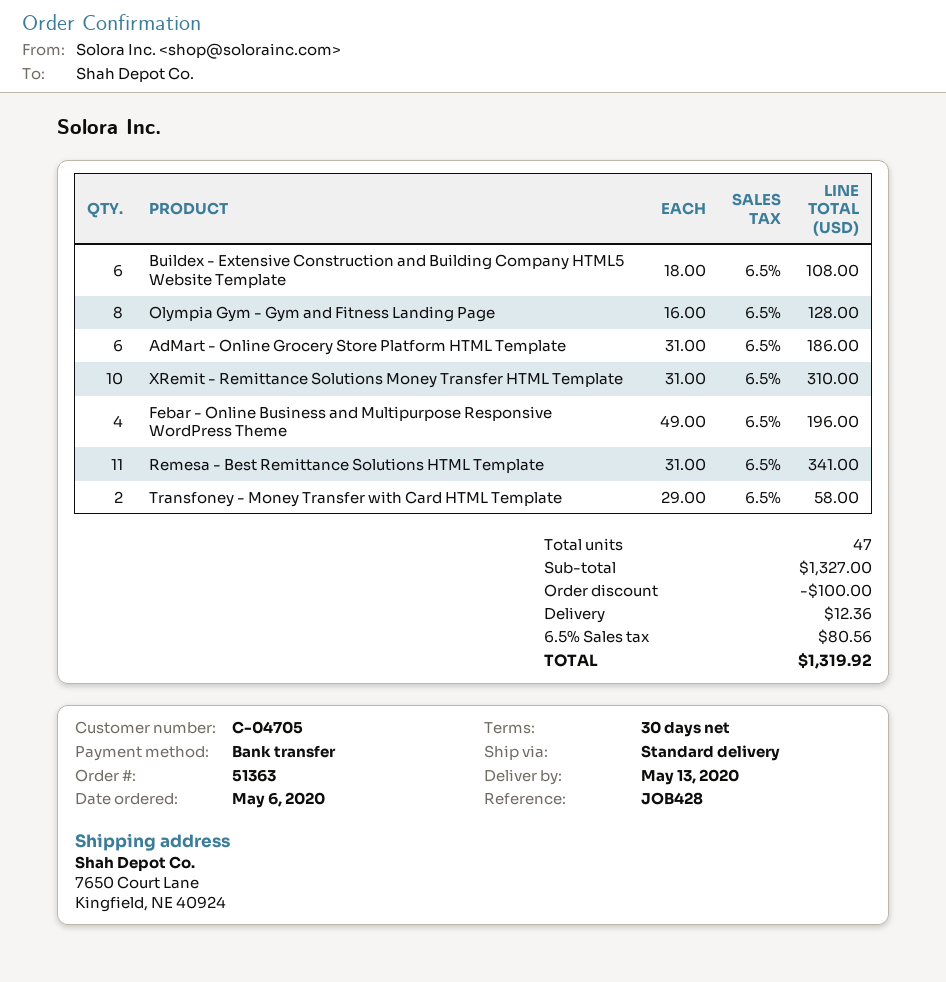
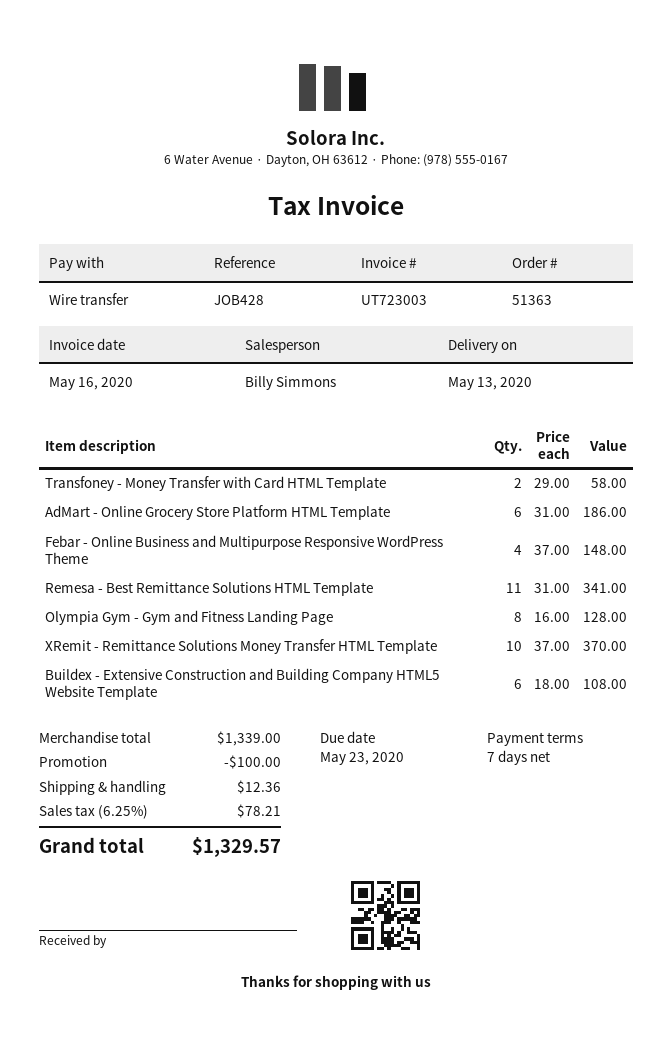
payment terms: 30 days -> 7 days
XRemit - Remittance Solutions Money Transfer HTML Template: 10 x 31.00 = 310.00 -> 10 x 37.00 = 370.00
Febar - Online Business and Multipurpose Responsive WordPress Theme: 4 x 49.00 = 196.00 -> 4 x 37.00 = 148.00
subtotal: 1327.00 -> 1339.00
tax: 6.5% = 80.56 -> 6.25% = 78.21
total: 1319.92 -> 1329.57

